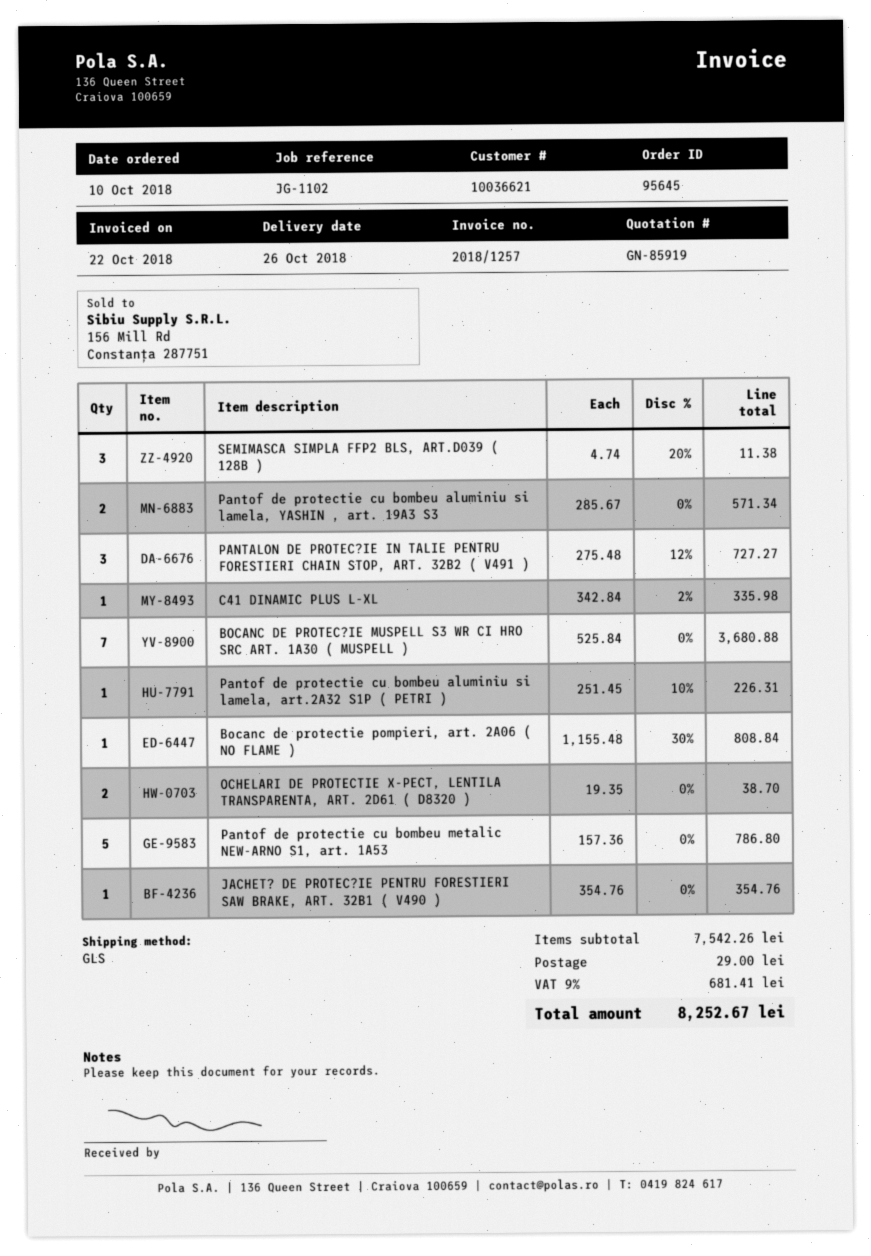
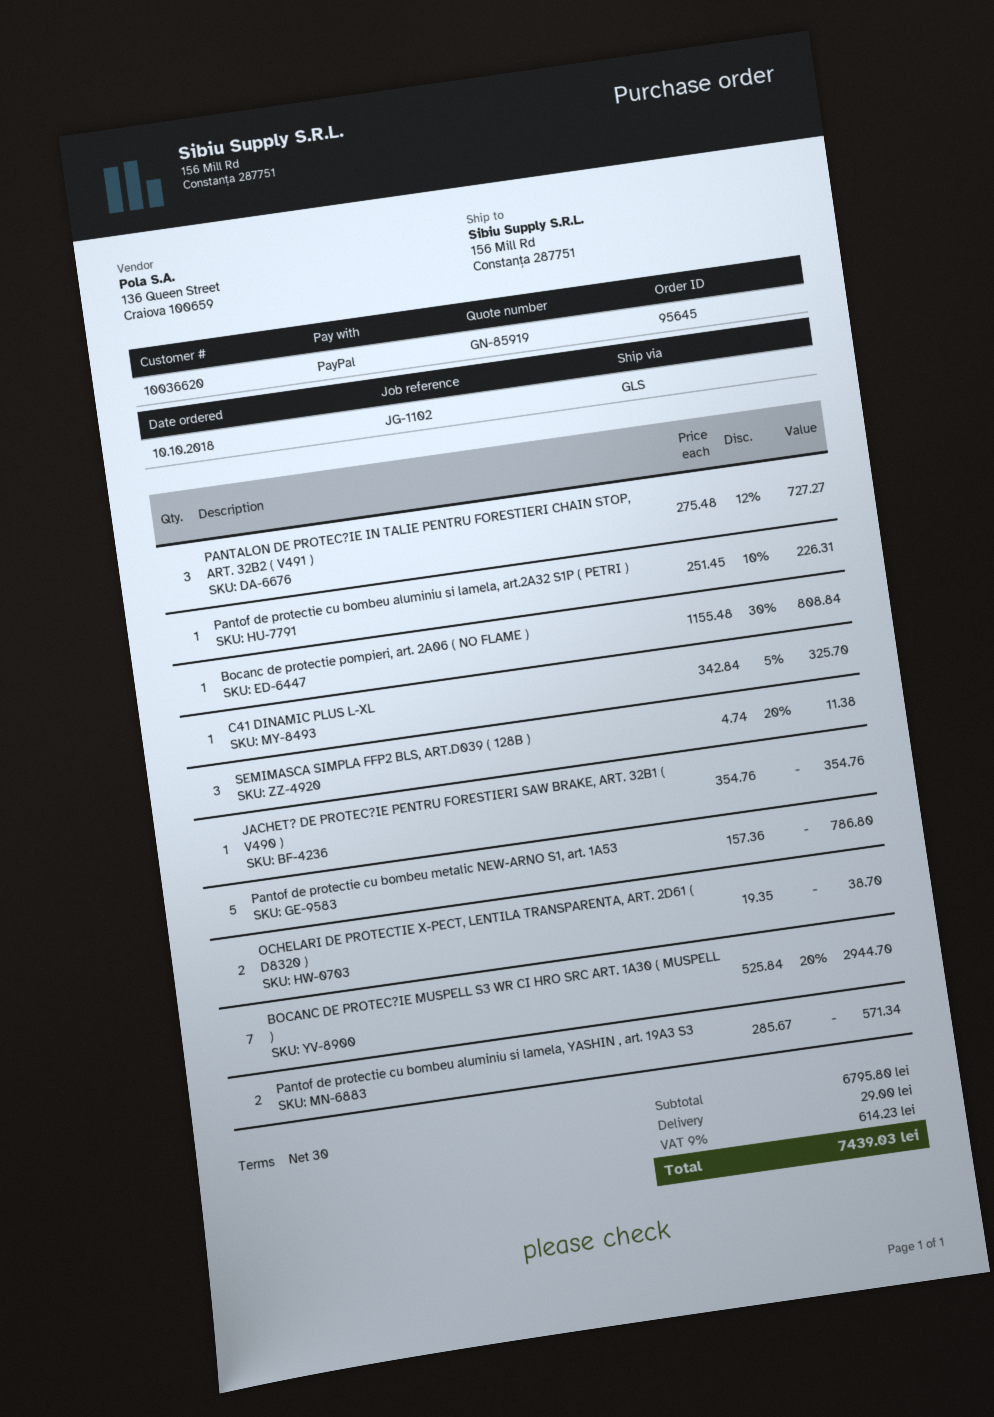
customer number: 10036621 -> 10036620
C41 DINAMIC PLUS L-XL: 1 x 342.84 - 2% = 335.98 -> 1 x 342.84 - 5% = 325.70
BOCANC DE PROTEC?IE MUSPELL S3 WR CI HRO SRC ART. 1A30 ( MUSPELL ): 7 x 525.84 = 3680.88 -> 7 x 525.84 - 20% = 2944.70
subtotal: 7542.26 -> 6795.80
tax: 9% = 681.41 -> 9% = 614.23
total: 8252.67 -> 7439.03

